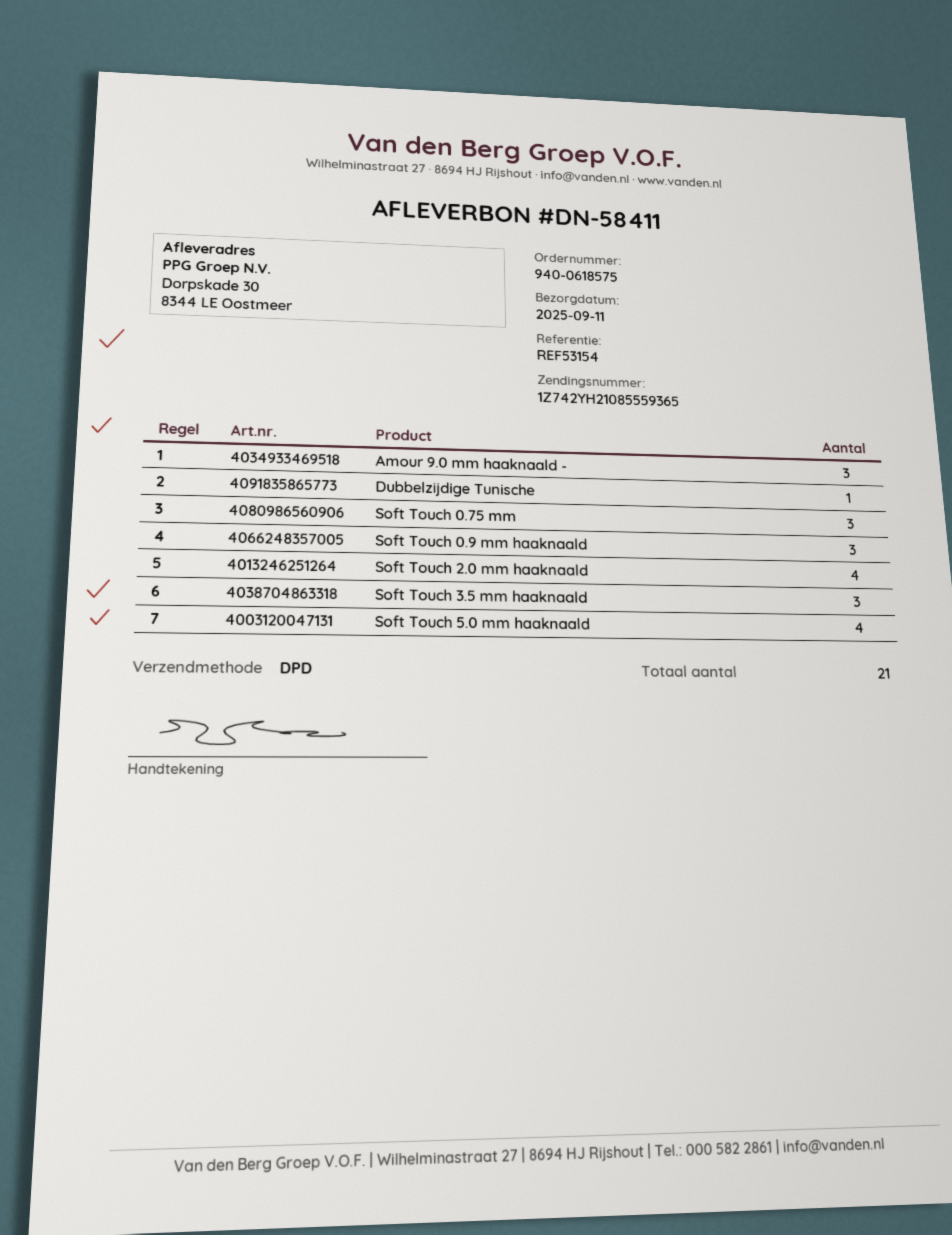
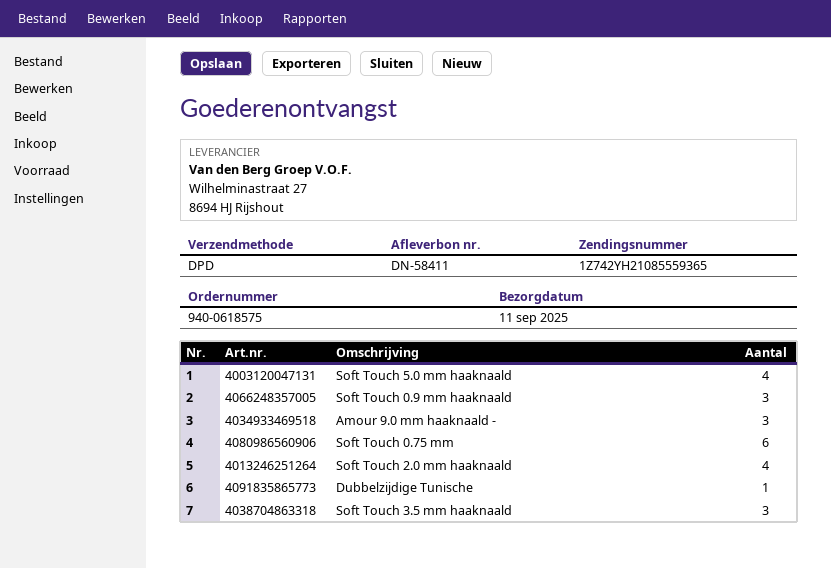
Soft Touch 0.75 mm: 3 -> 6

